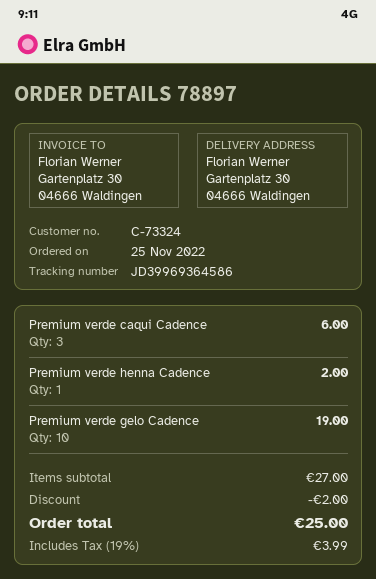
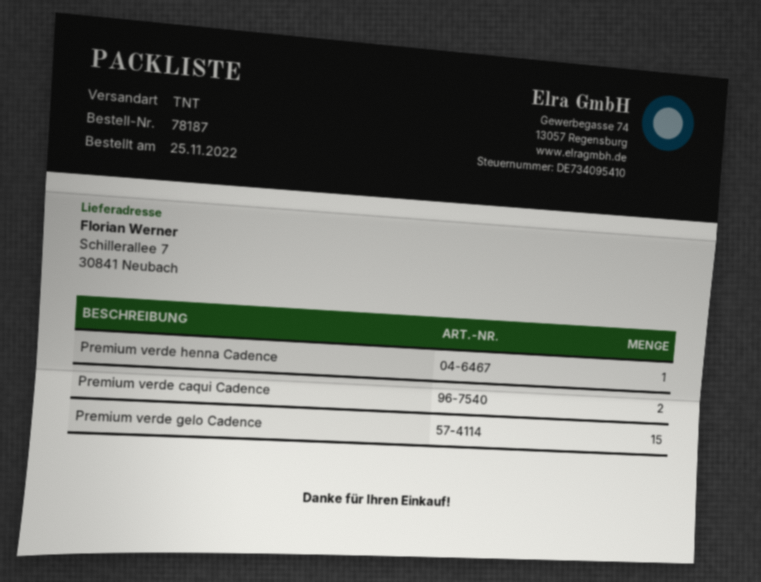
order number: 78897 -> 78187
ship to: Gartenplatz 30, 04666 Waldingen -> Schillerallee 7, 30841 Neubach
Premium verde caqui Cadence: 3 -> 2
Premium verde gelo Cadence: 10 -> 15

